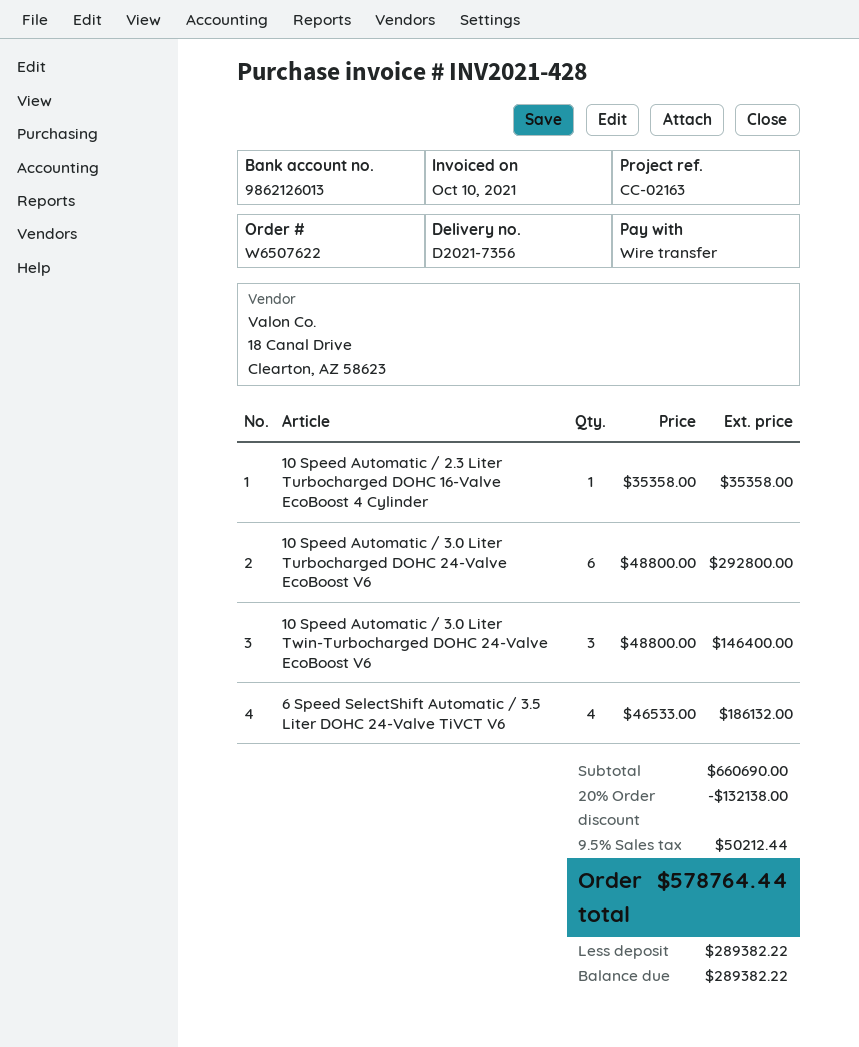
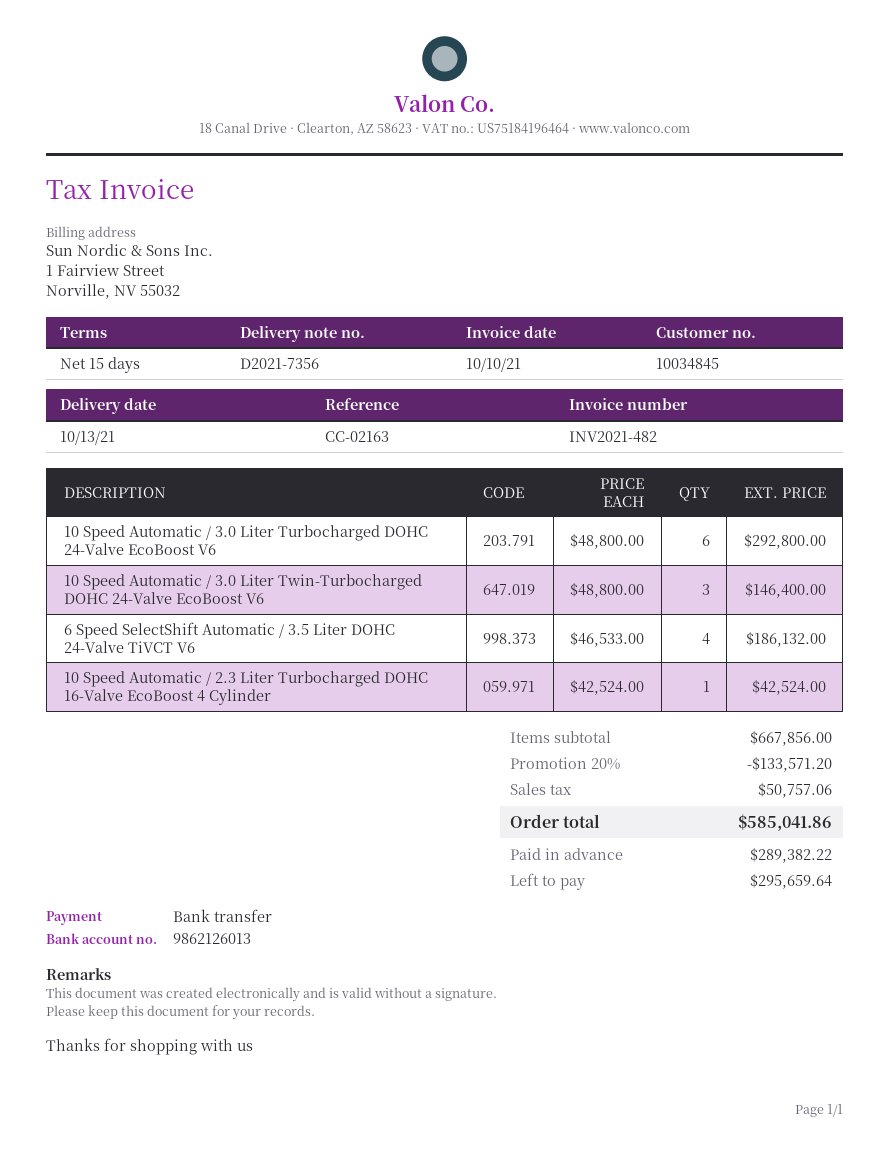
invoice number: INV2021-428 -> INV2021-482
10 Speed Automatic / 2.3 Liter Turbocharged DOHC 16-Valve EcoBoost 4 Cylinder: 1 x 35358.00 = 35358.00 -> 1 x 42524.00 = 42524.00
subtotal: 660690.00 -> 667856.00
discount: 20% = 132138.00 -> 20% = 133571.20
tax: 50212.44 -> 50757.06
total: 578764.44 -> 585041.86
balance: 289382.22 -> 295659.64

